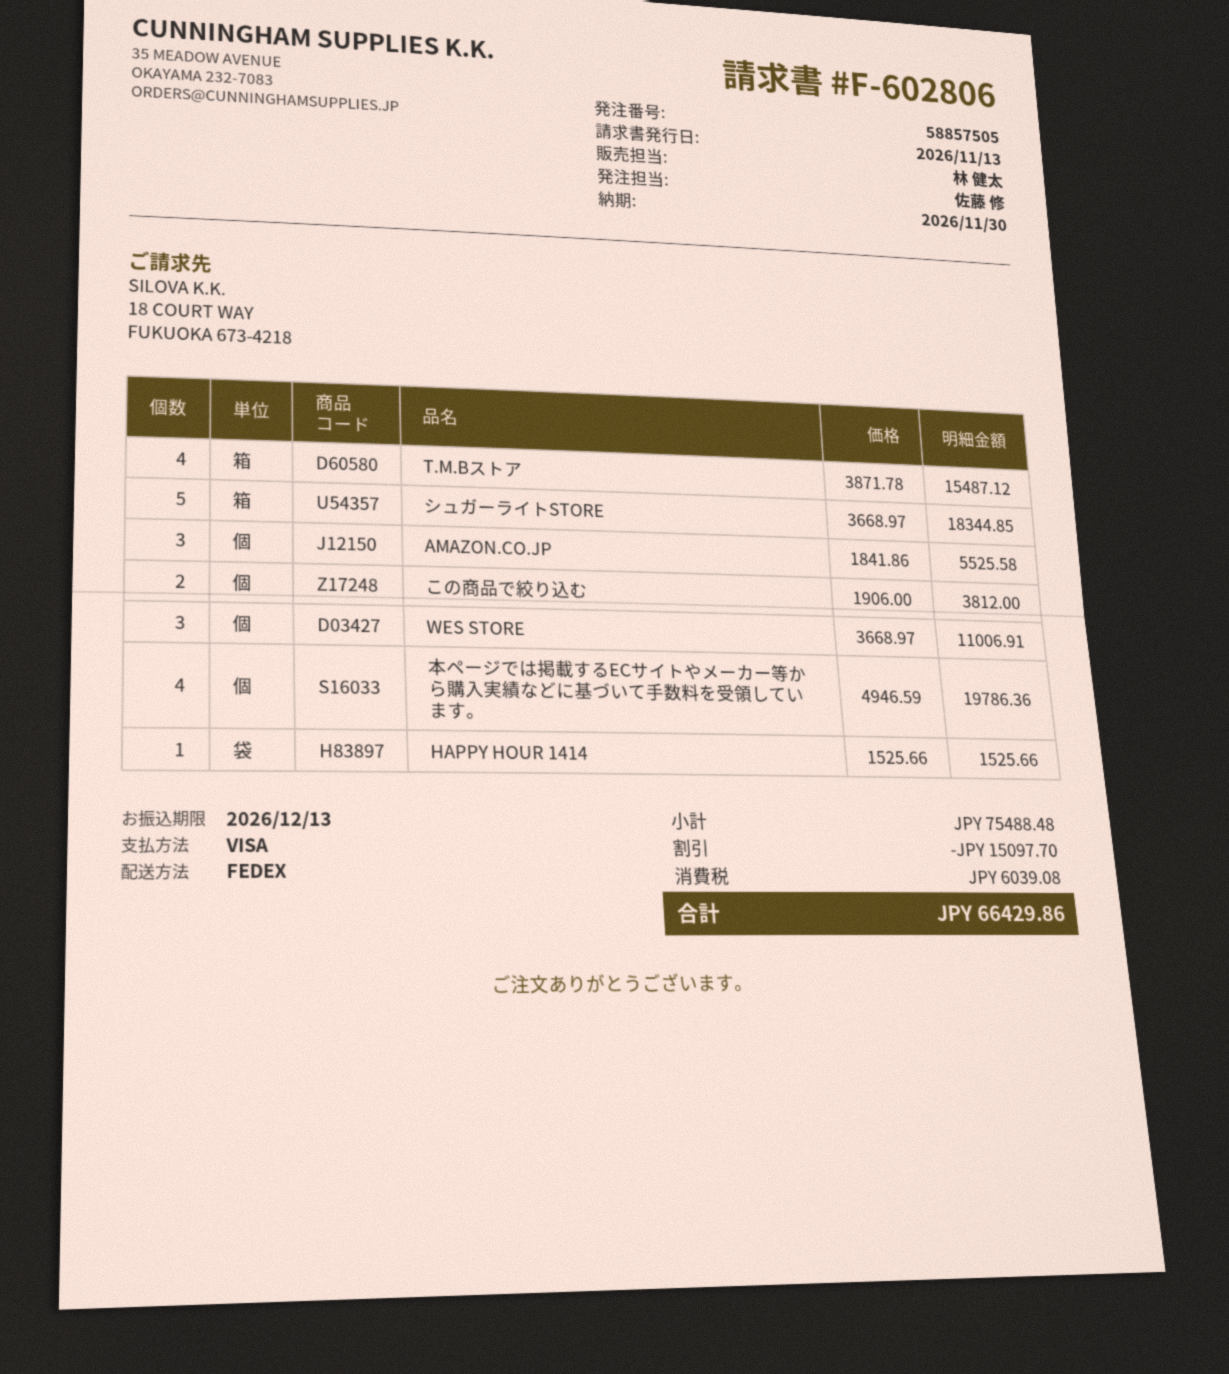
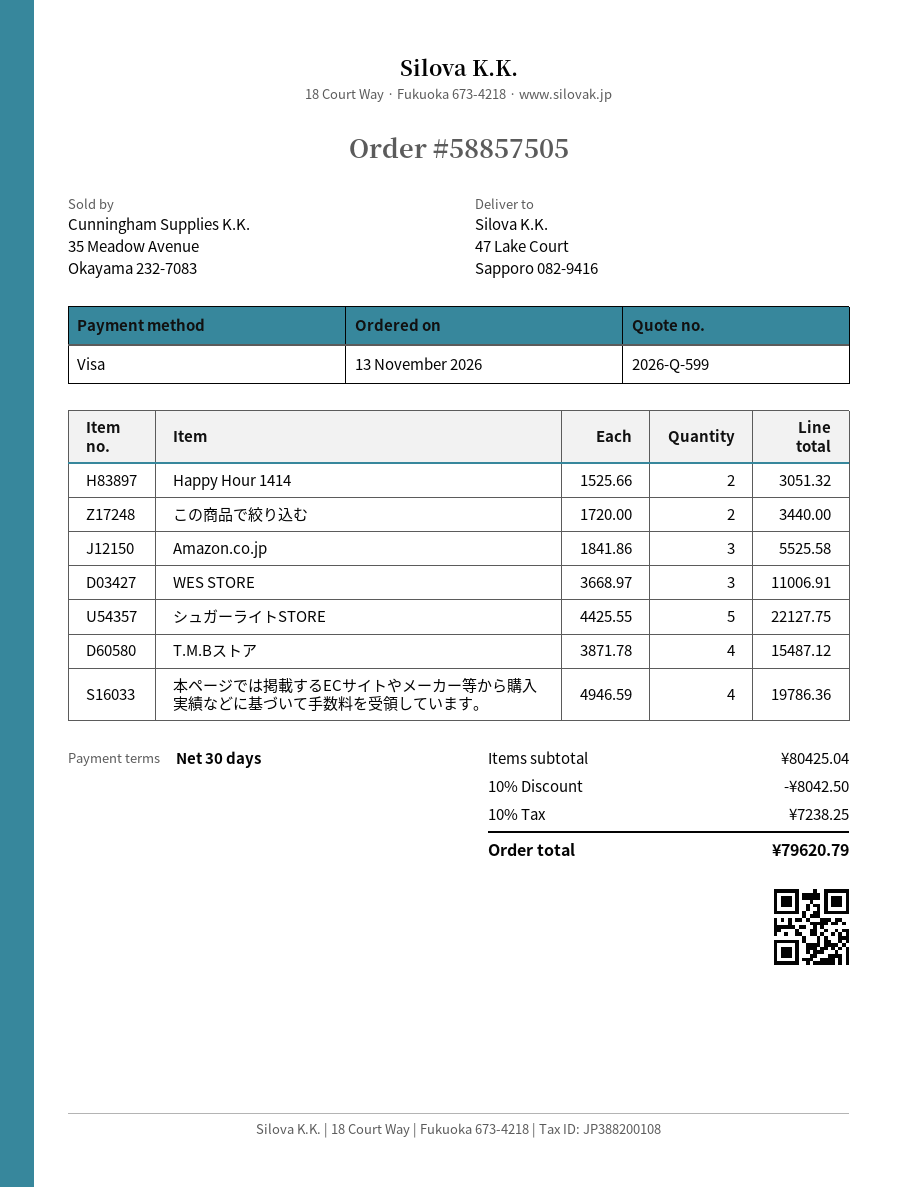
シュガーライトSTORE: 5 x 3668.97 = 18344.85 -> 5 x 4425.55 = 22127.75
この商品で絞り込む: 2 x 1906.00 = 3812.00 -> 2 x 1720.00 = 3440.00
HAPPY HOUR 1414: 1 x 1525.66 = 1525.66 -> 2 x 1525.66 = 3051.32
subtotal: 75488.48 -> 80425.04
discount: 15097.70 -> 8042.50
tax: 6039.08 -> 7238.25
total: 66429.86 -> 79620.79

